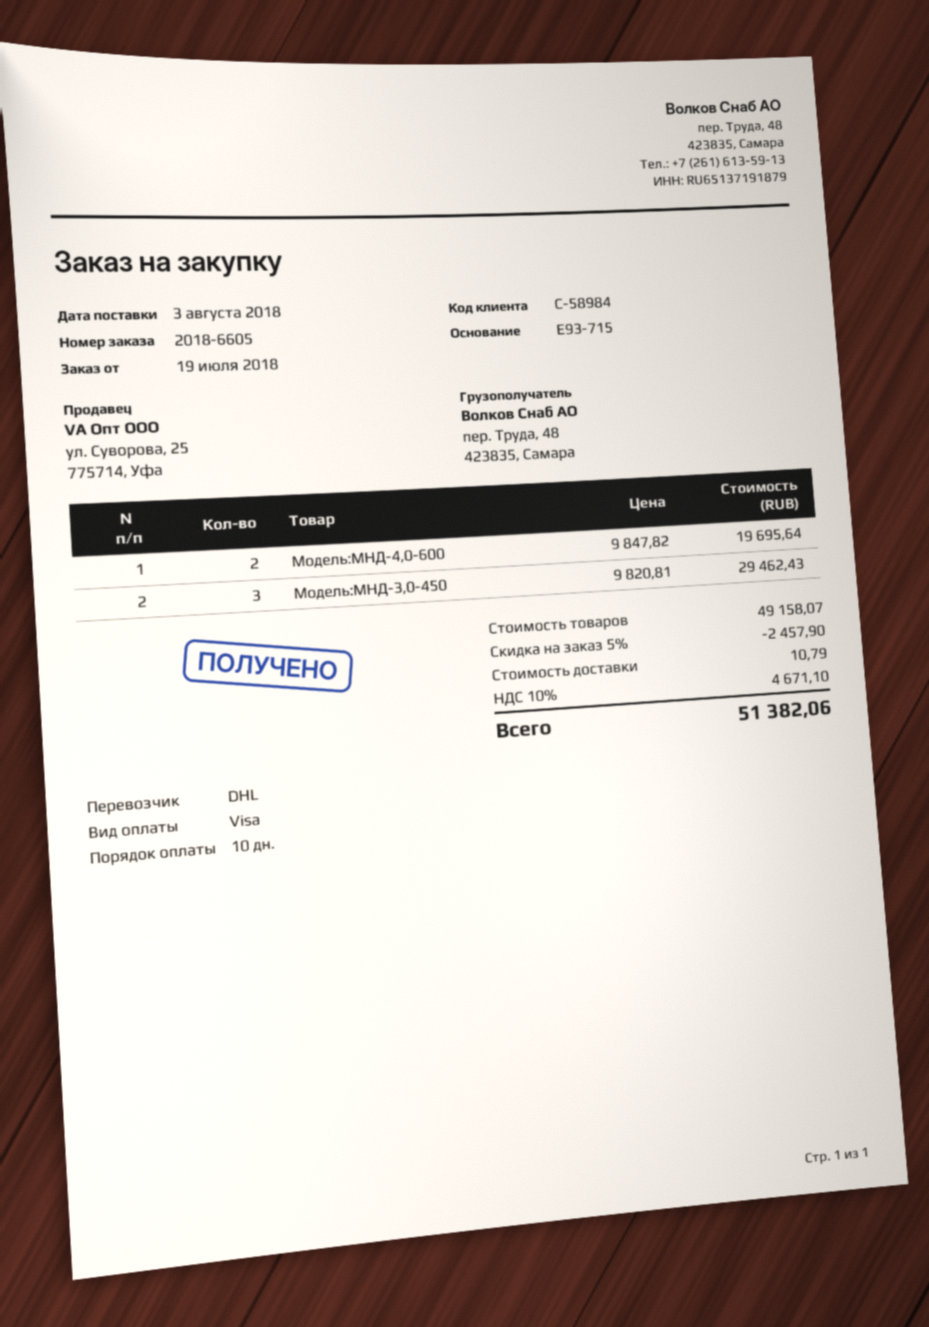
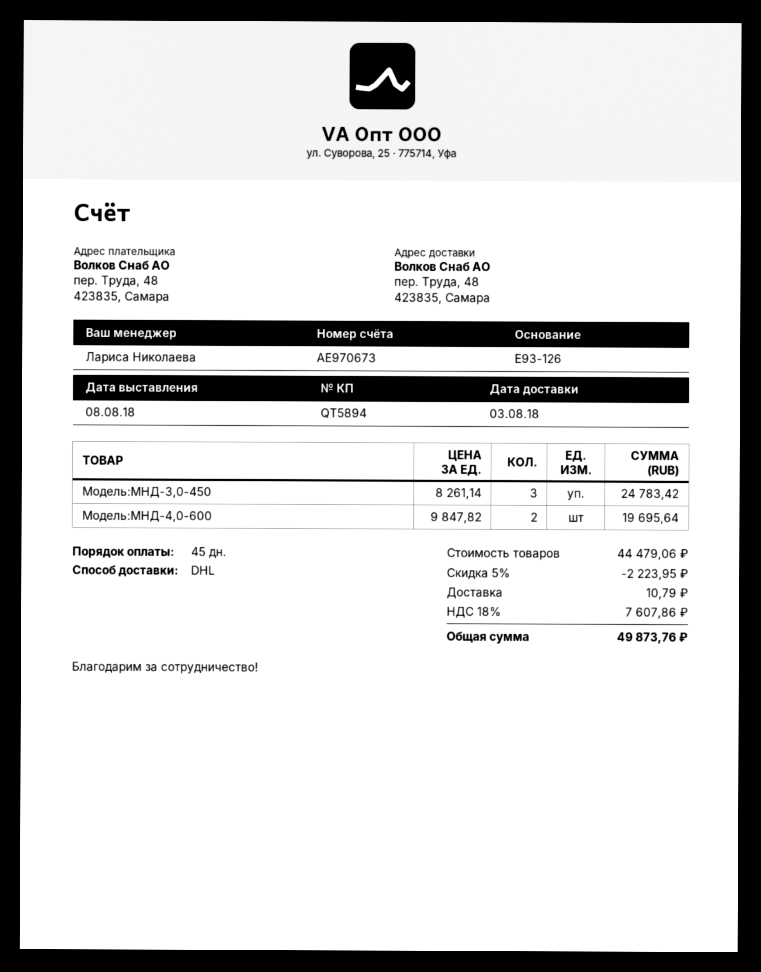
payment terms: 10 days -> 45 days
reference: E93-715 -> E93-126
Модель:МНД-3,0-450: 3 x 9820.81 = 29462.43 -> 3 x 8261.14 = 24783.42
subtotal: 49158.07 -> 44479.06
discount: 5% = 2457.90 -> 5% = 2223.95
tax: 10% = 4671.10 -> 18% = 7607.86
total: 51382.06 -> 49873.76

